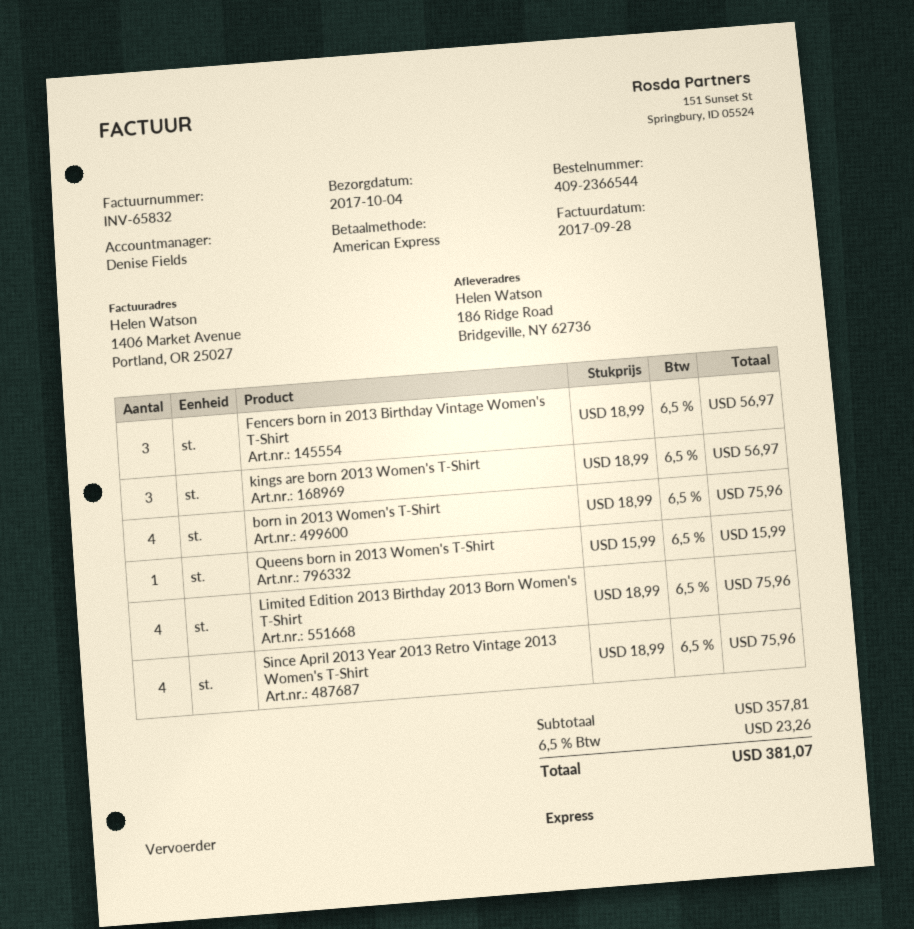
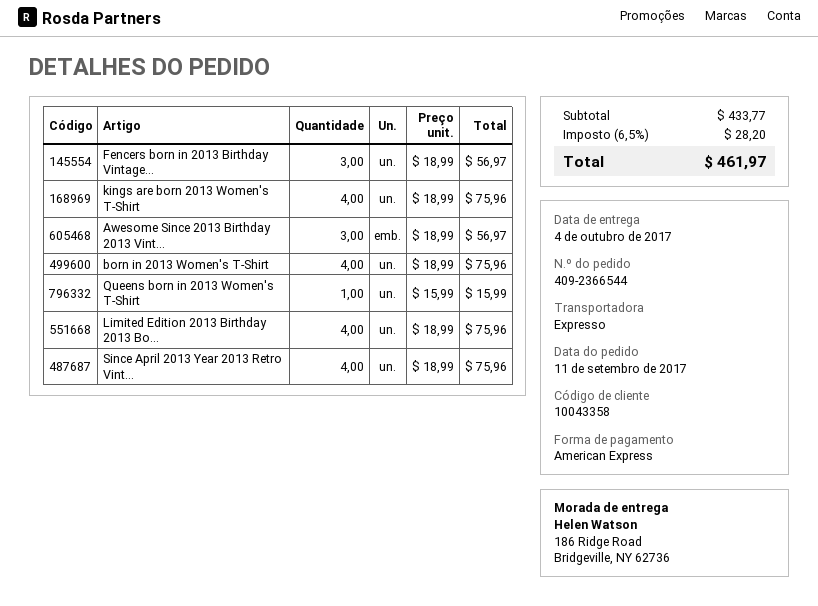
kings are born 2013 Women's T-Shirt: 3 x 18.99 = 56.97 -> 4 x 18.99 = 75.96
Awesome Since 2013 Birthday 2013 Vint...: none -> 3 x 18.99 = 56.97
subtotal: 357.81 -> 433.77
tax: 6.5% = 23.26 -> 6.5% = 28.20
total: 381.07 -> 461.97

